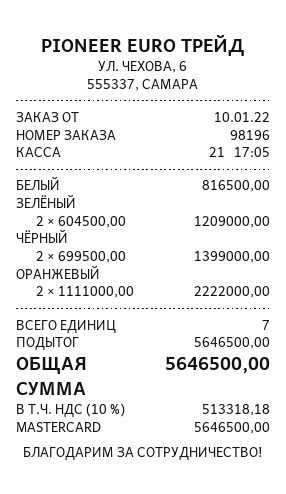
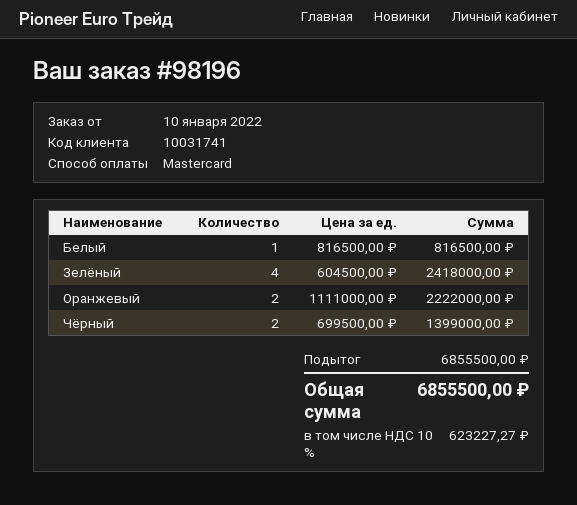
ЗЕЛЁНЫЙ: 2 x 604500.00 = 1209000.00 -> 4 x 604500.00 = 2418000.00
subtotal: 5646500.00 -> 6855500.00
tax: 10% = 513318.18 -> 10% = 623227.27
total: 5646500.00 -> 6855500.00

